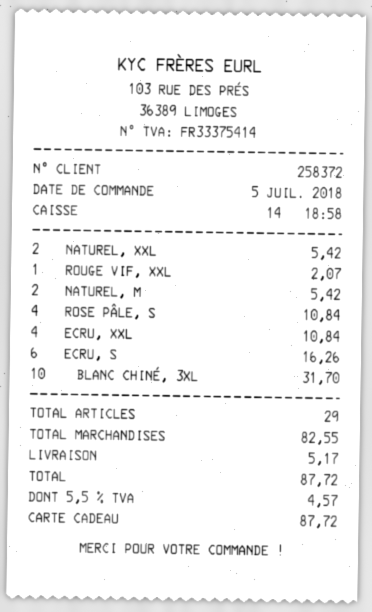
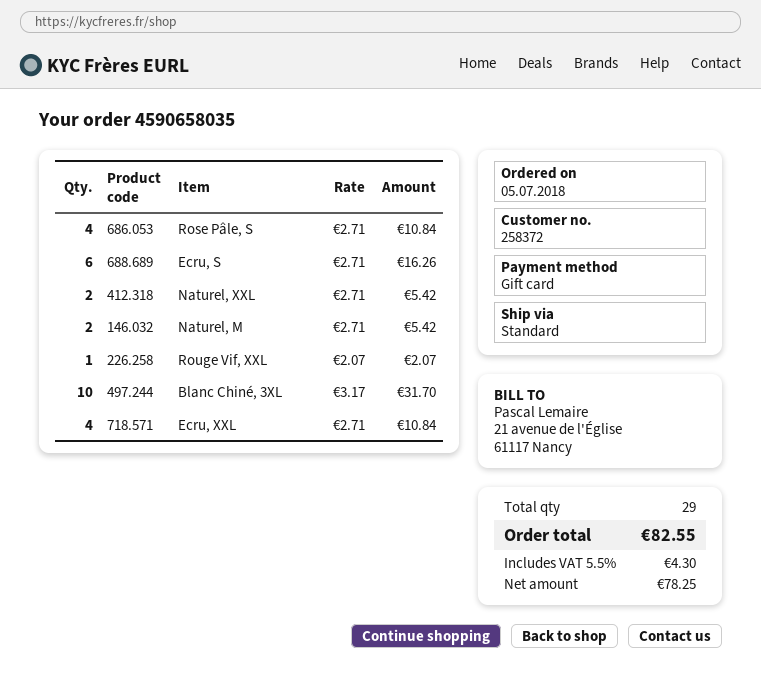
shipping: 5.17 -> none
tax: 5.5% = 4.57 -> 5.5% = 4.30
total: 87.72 -> 82.55

